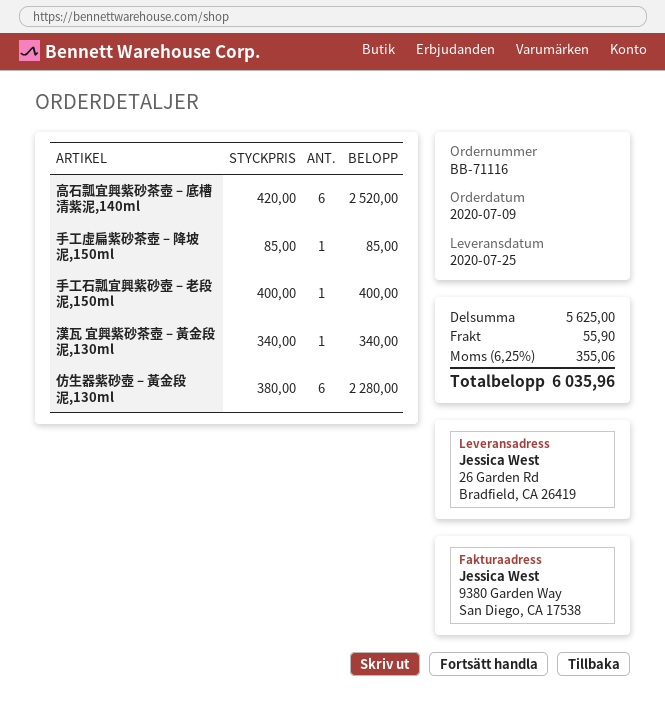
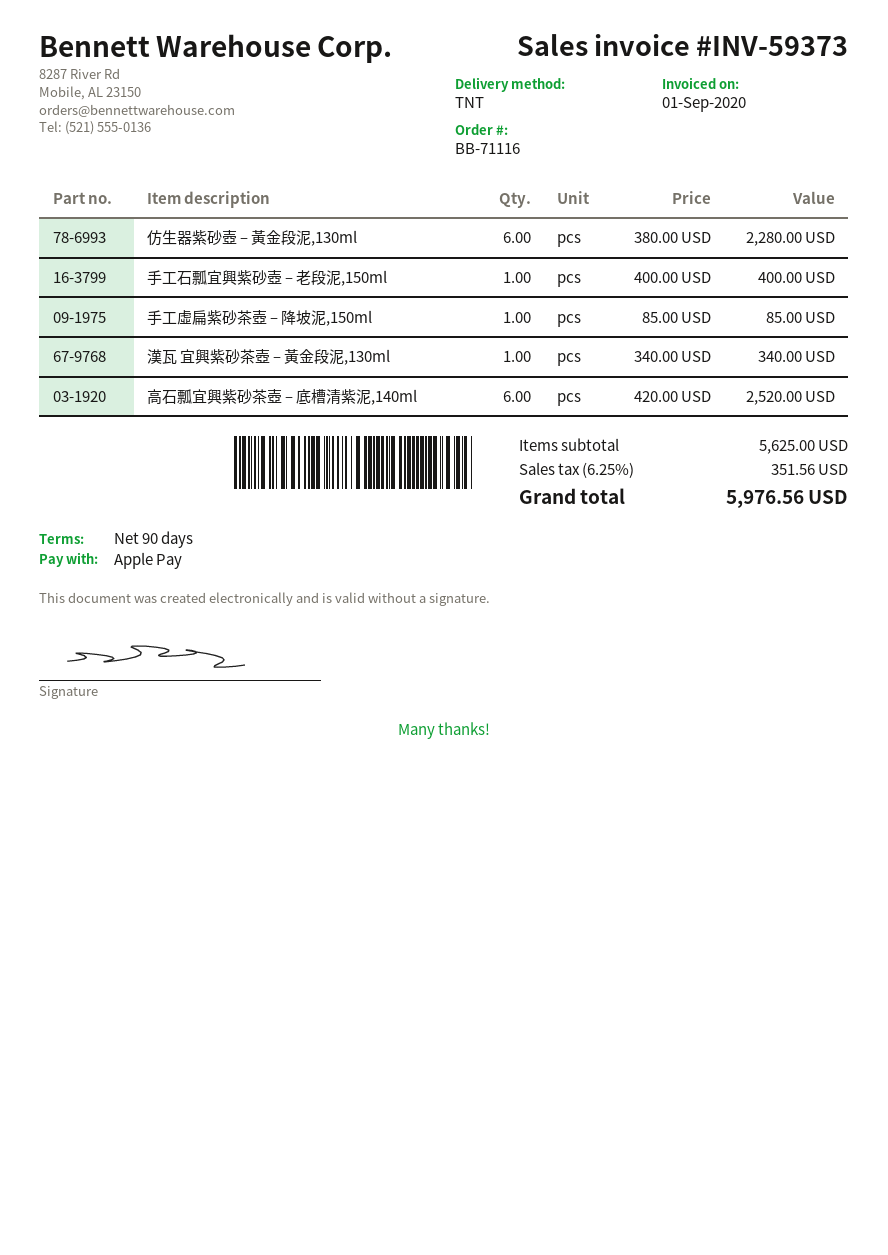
shipping: 55.90 -> none
tax: 6.25% = 355.06 -> 6.25% = 351.56
total: 6035.96 -> 5976.56

